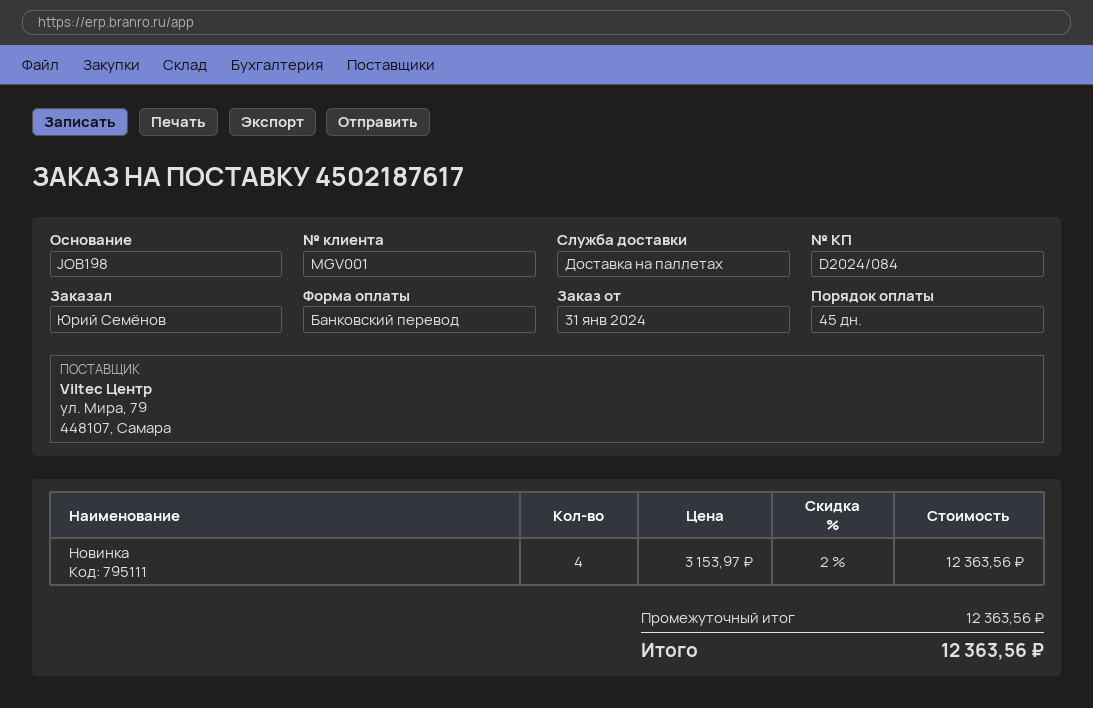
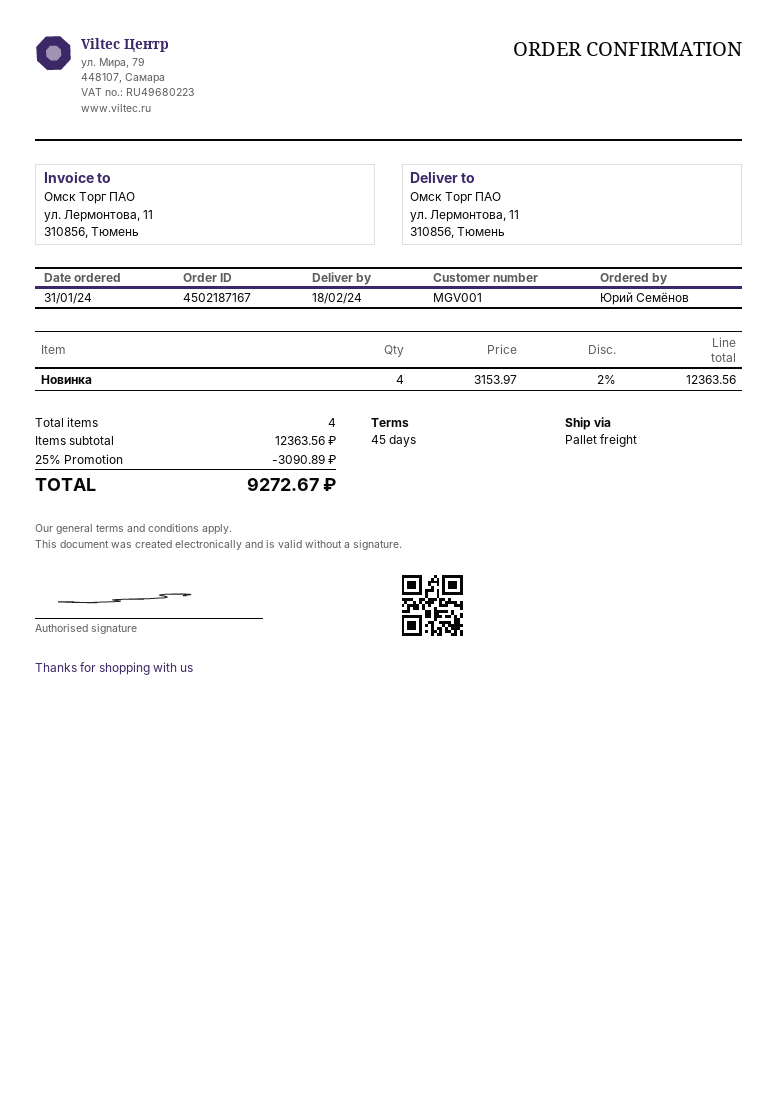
order number: 4502187617 -> 4502187167
discount: none -> 25% = 3090.89
total: 12363.56 -> 9272.67

